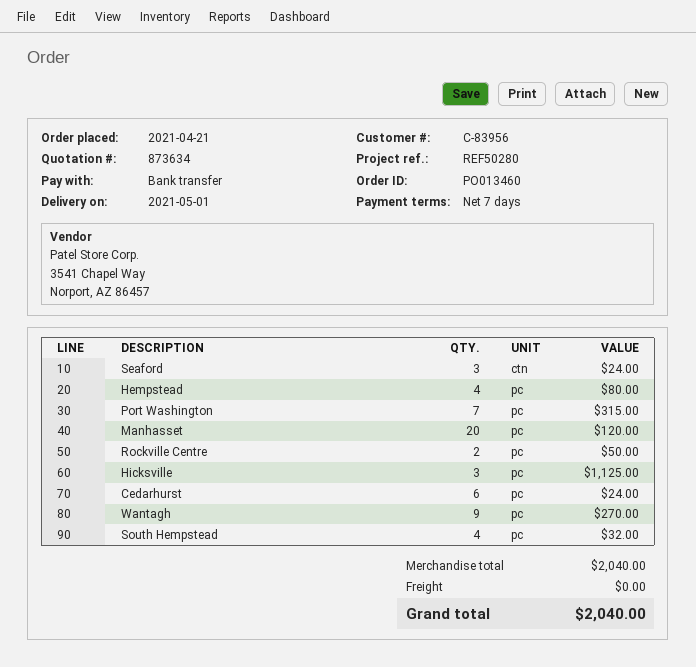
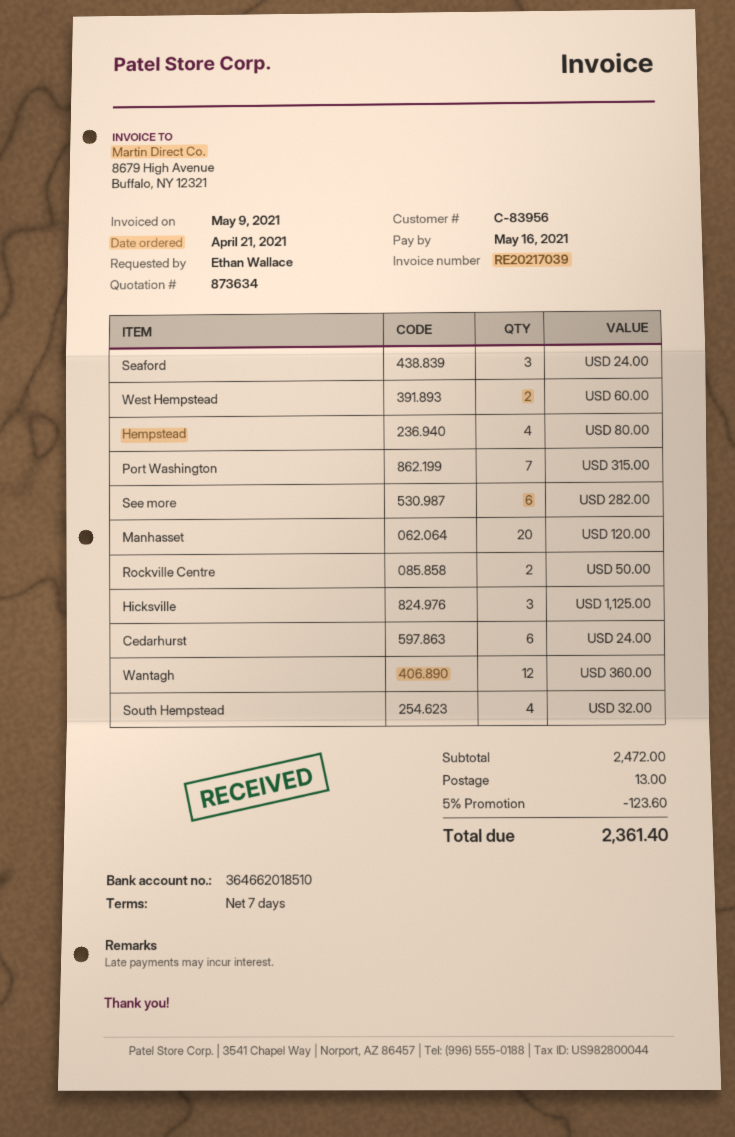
Wantagh: 9 for 270.00 -> 12 for 360.00
West Hempstead: none -> 2 for 60.00
See more: none -> 6 for 282.00
subtotal: 2040.00 -> 2472.00
discount: none -> 5% = 123.60
shipping: 0.00 -> 13.00
total: 2040.00 -> 2361.40

